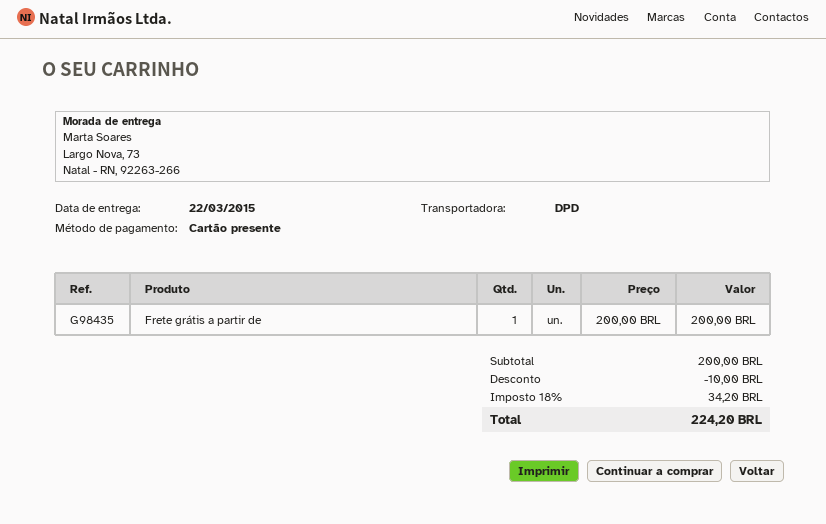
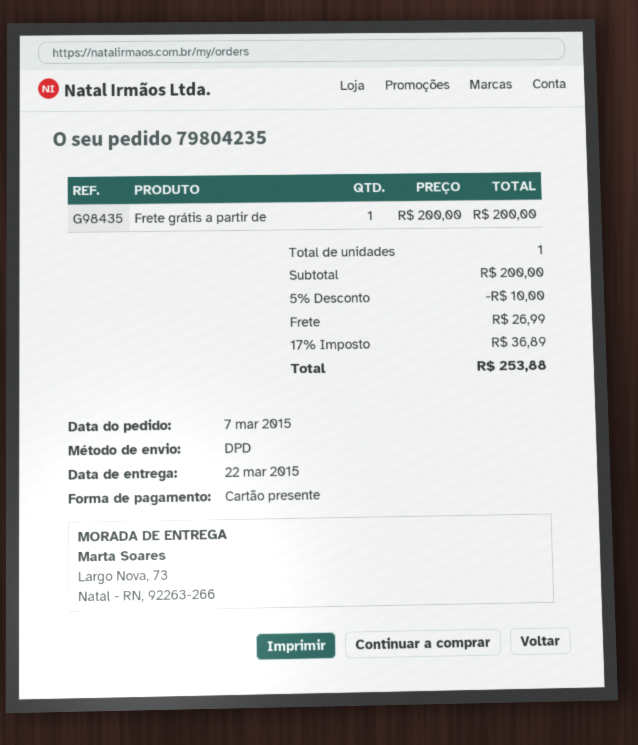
shipping: none -> 26.99
tax: 18% = 34.20 -> 17% = 36.89
total: 224.20 -> 253.88

